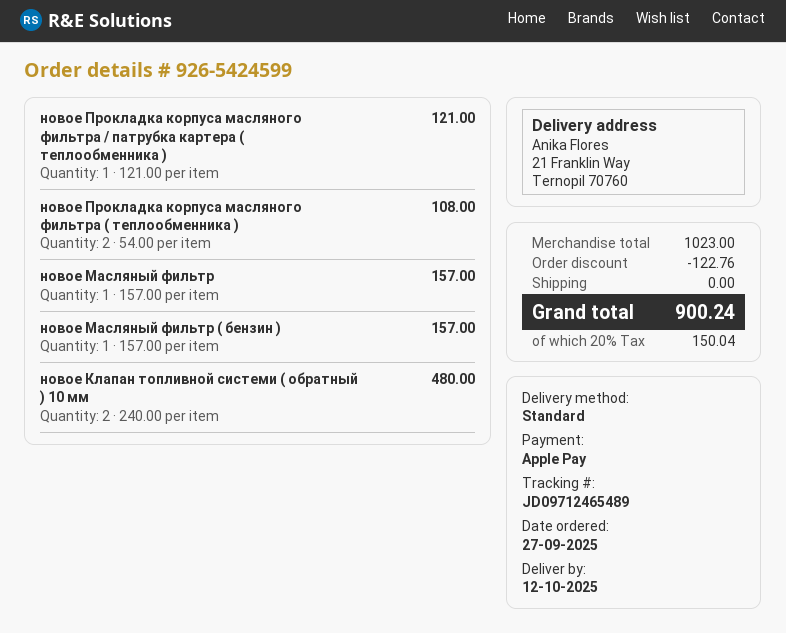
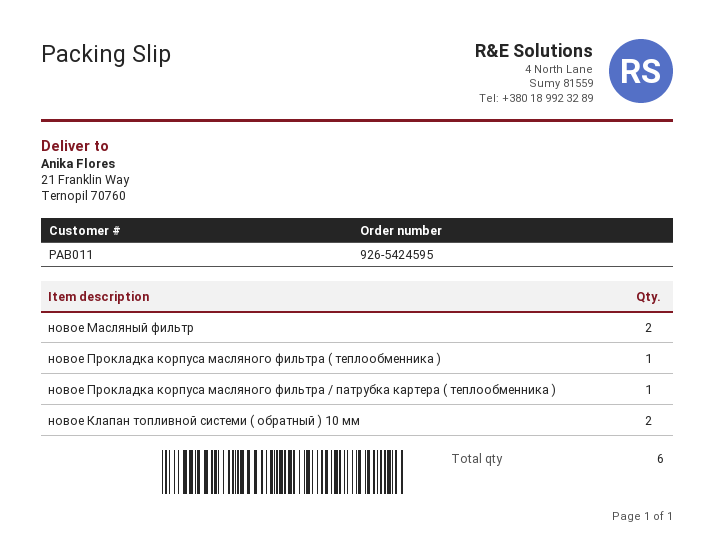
order number: 926-5424599 -> 926-5424595
новое Прокладка корпуса масляного фильтра ( теплообменника ): 2 -> 1
новое Масляный фильтр: 1 -> 2
новое Масляный фильтр ( бензин ): 1 -> none

